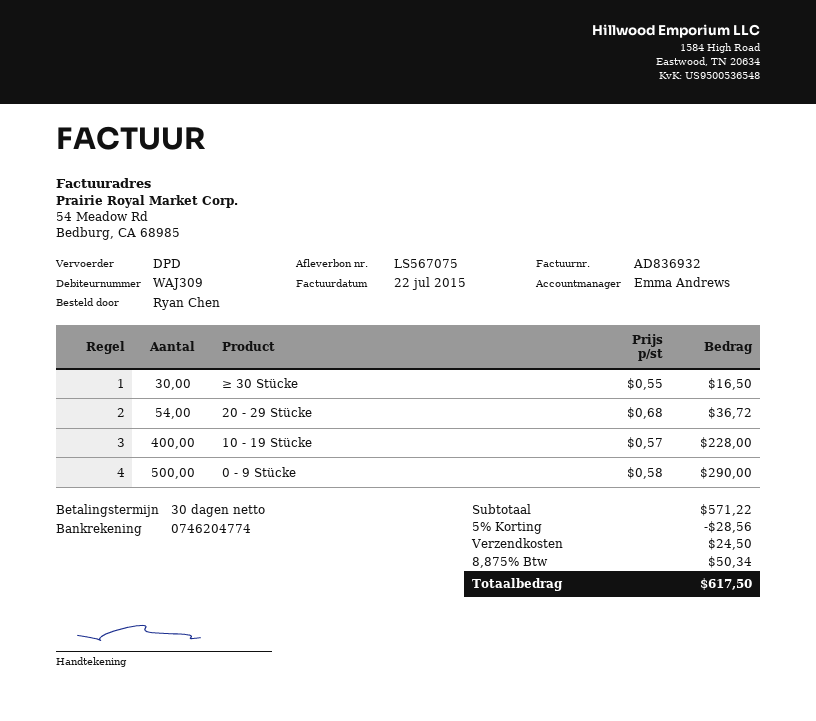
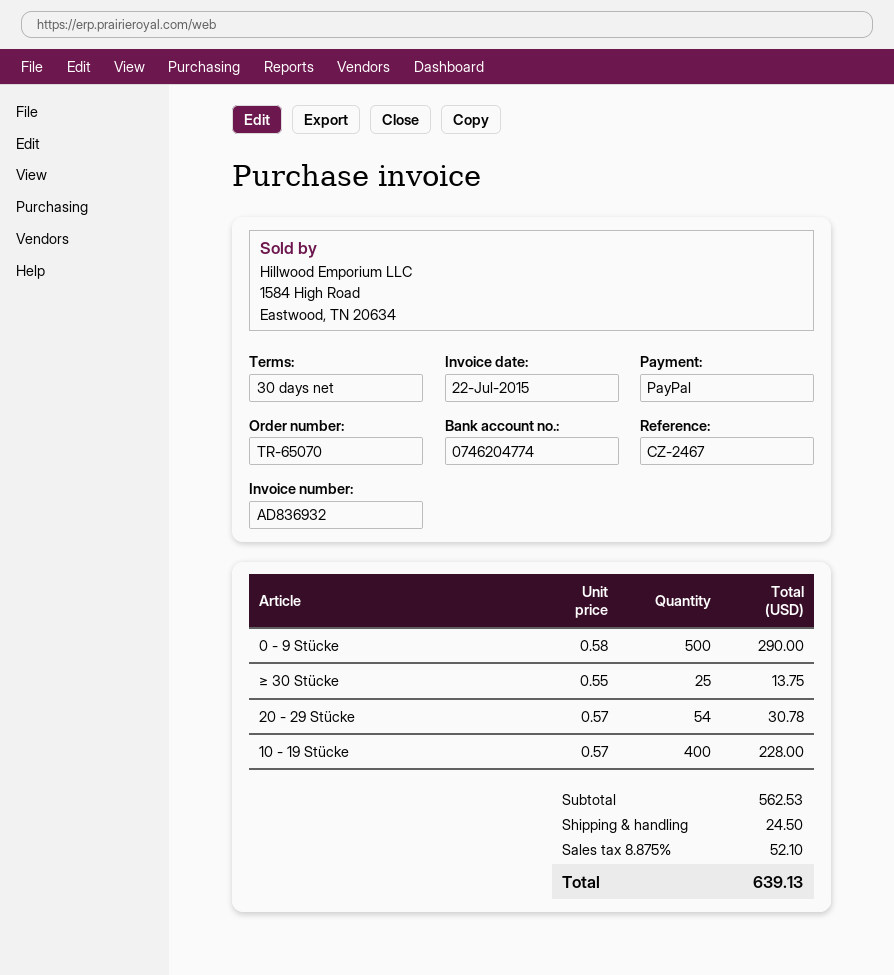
≥ 30 Stücke: 30 x 0.55 = 16.50 -> 25 x 0.55 = 13.75
20 - 29 Stücke: 54 x 0.68 = 36.72 -> 54 x 0.57 = 30.78
subtotal: 571.22 -> 562.53
discount: 5% = 28.56 -> none
tax: 8.875% = 50.34 -> 8.875% = 52.10
total: 617.50 -> 639.13

